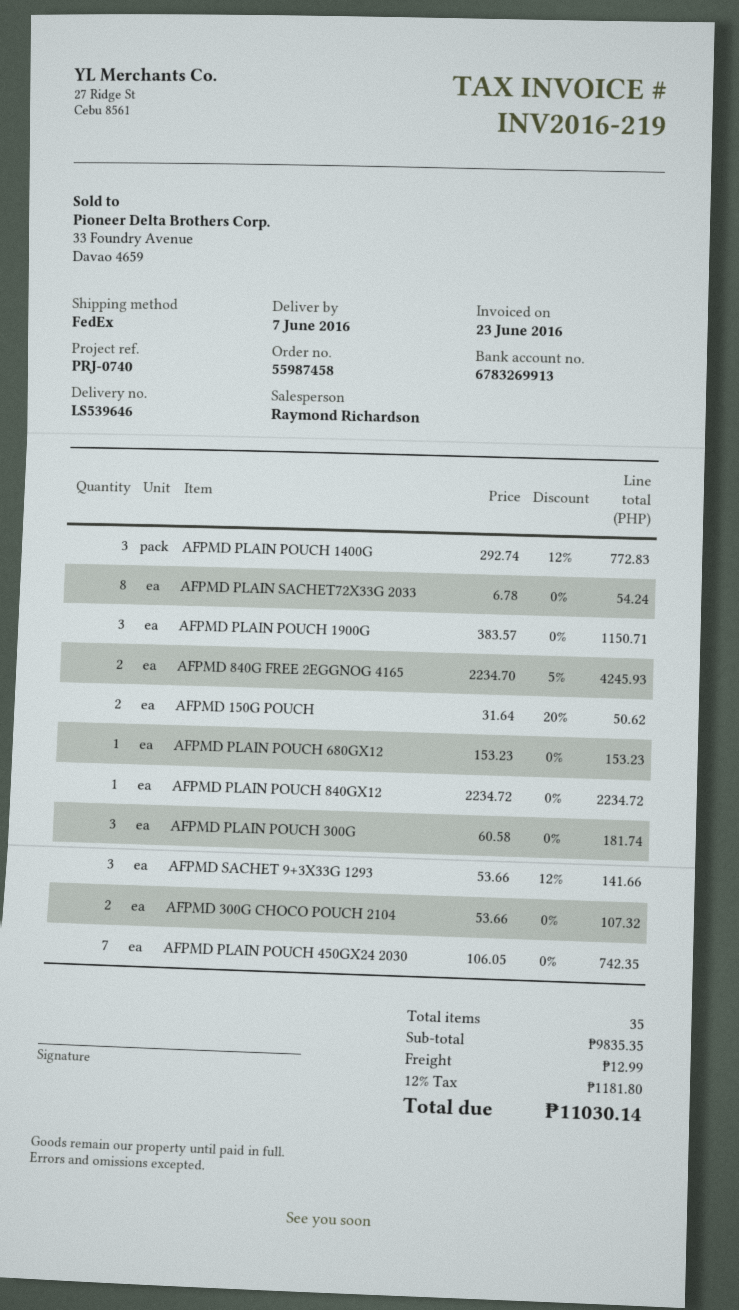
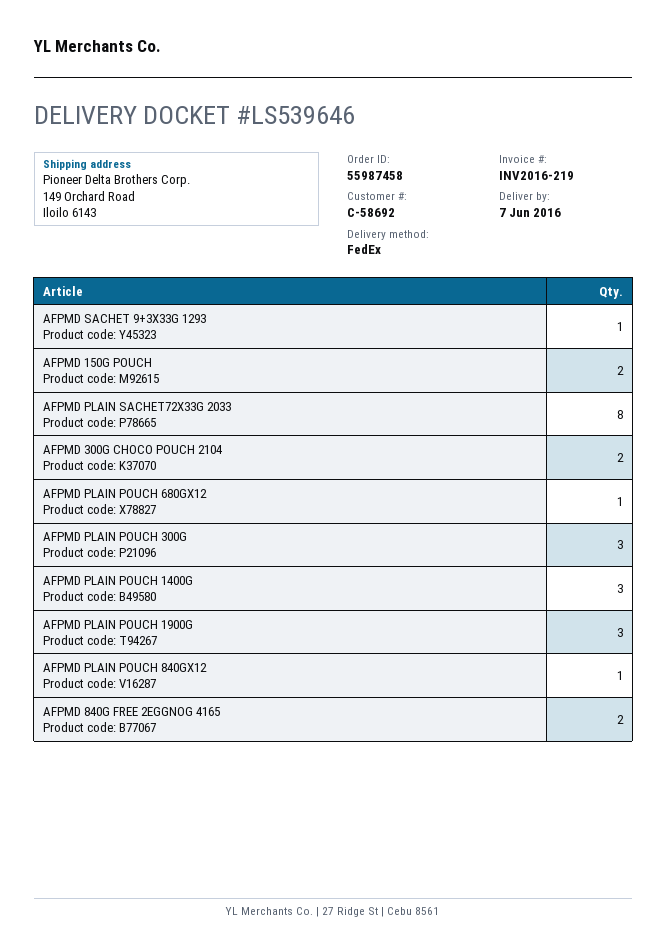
AFPMD SACHET 9+3X33G 1293: 3 -> 1
AFPMD PLAIN POUCH 450GX24 2030: 7 -> none

